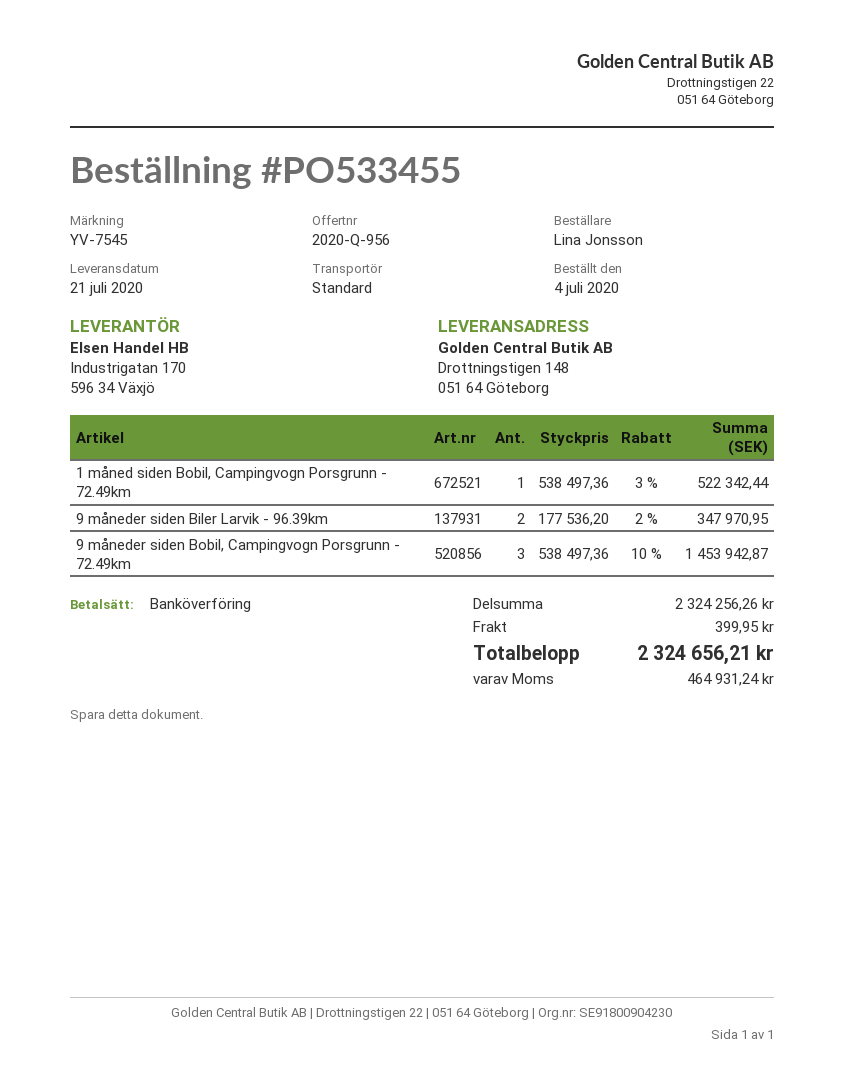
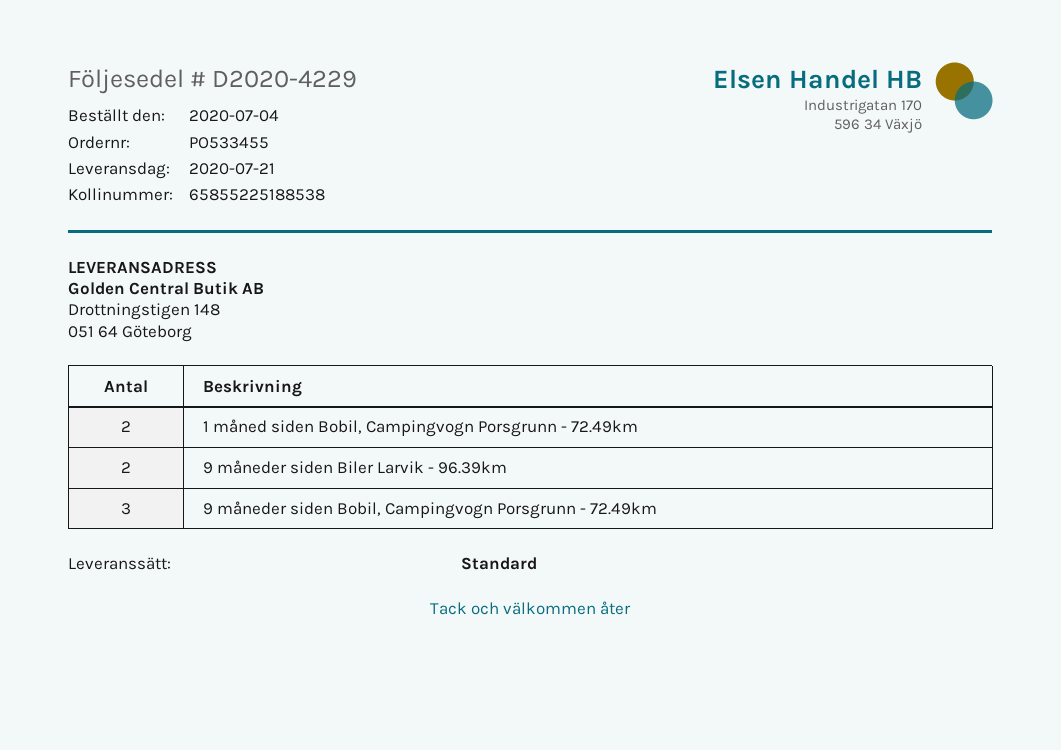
1 måned siden Bobil, Campingvogn Porsgrunn - 72.49km: 1 -> 2

